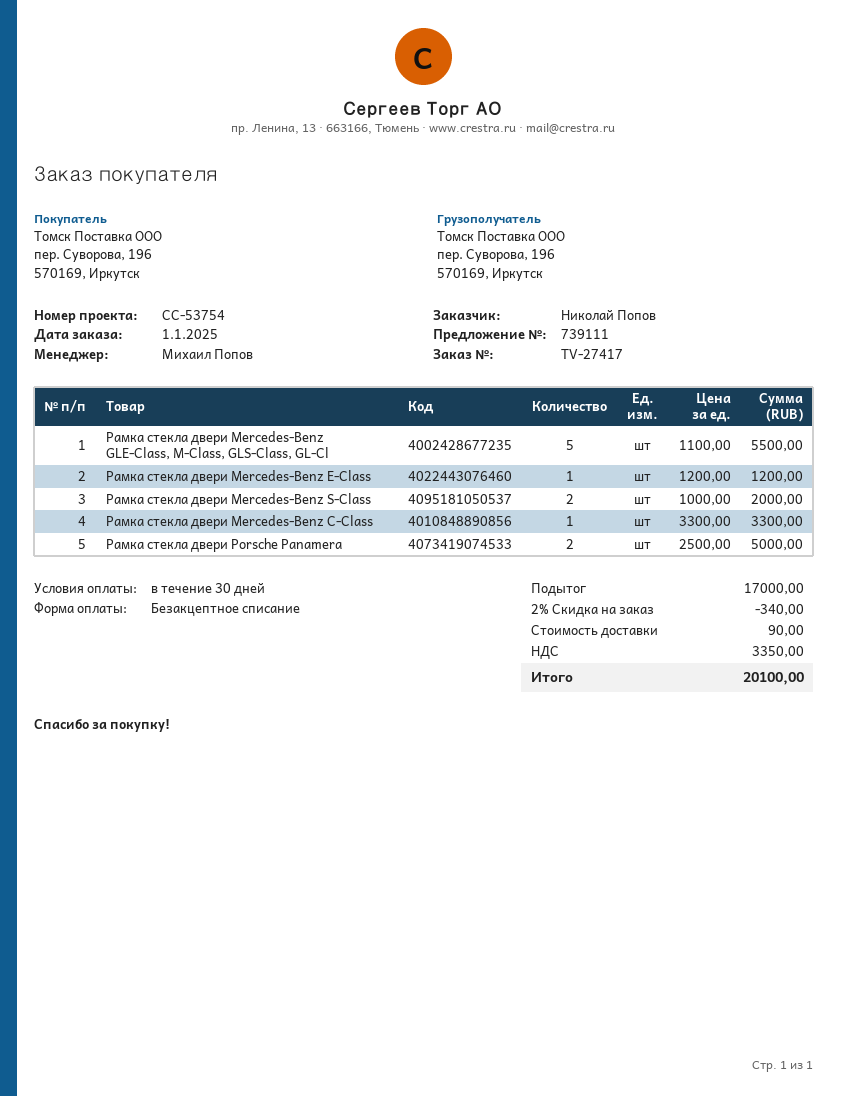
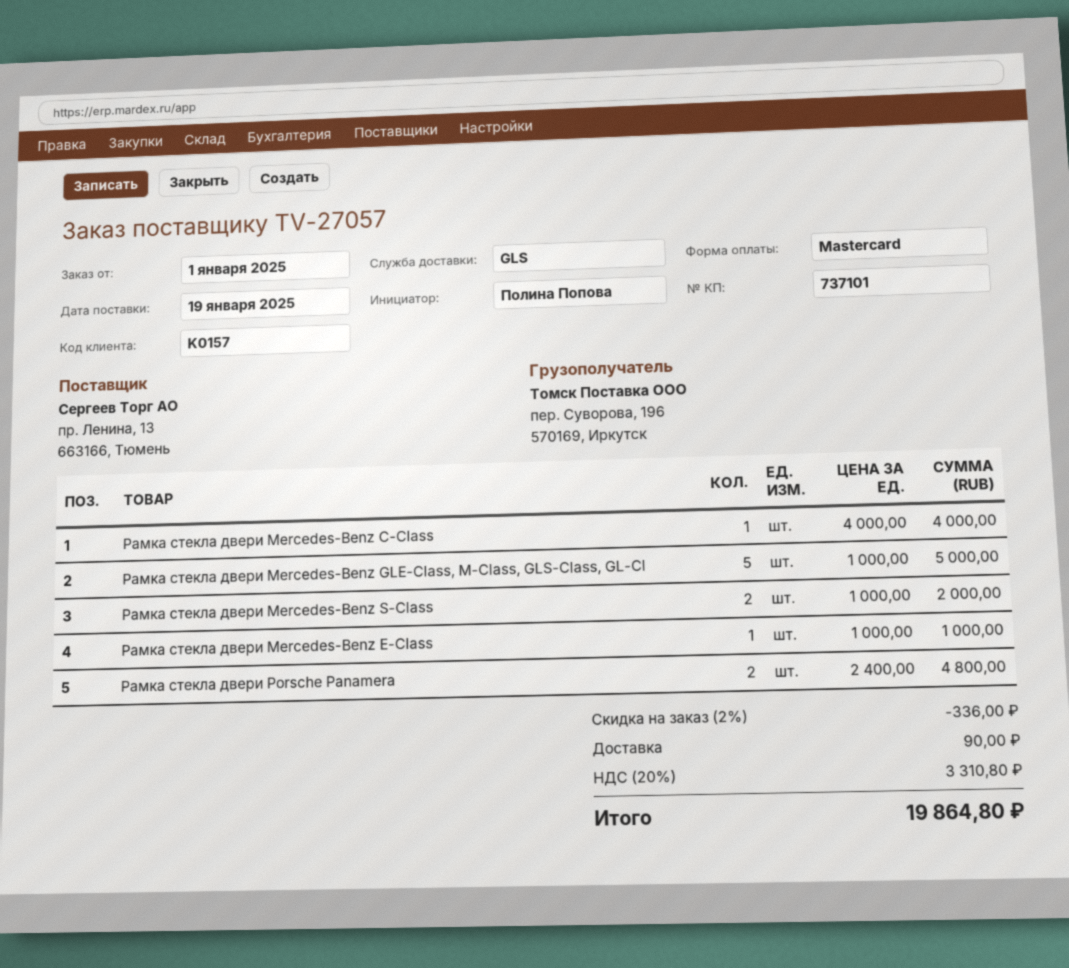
quote number: 739111 -> 737101
order number: TV-27417 -> TV-27057
ordered by: Николай Попов -> Полина Попова
payment method: direct debit -> Mastercard
Рамка стекла двери Mercedes-Benz GLE-Class, M-Class, GLS-Class, GL-Cl: 5 x 1100.00 = 5500.00 -> 5 x 1000.00 = 5000.00
Рамка стекла двери Mercedes-Benz E-Class: 1 x 1200.00 = 1200.00 -> 1 x 1000.00 = 1000.00
Рамка стекла двери Mercedes-Benz C-Class: 1 x 3300.00 = 3300.00 -> 1 x 4000.00 = 4000.00
Рамка стекла двери Porsche Panamera: 2 x 2500.00 = 5000.00 -> 2 x 2400.00 = 4800.00
discount: 2% = 340.00 -> 2% = 336.00
tax: 3350.00 -> 3310.80
total: 20100.00 -> 19864.80

